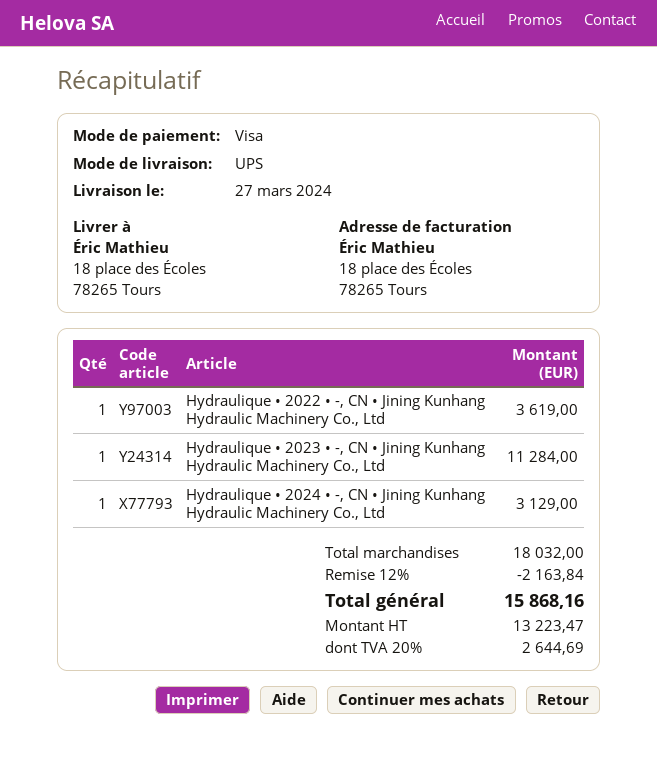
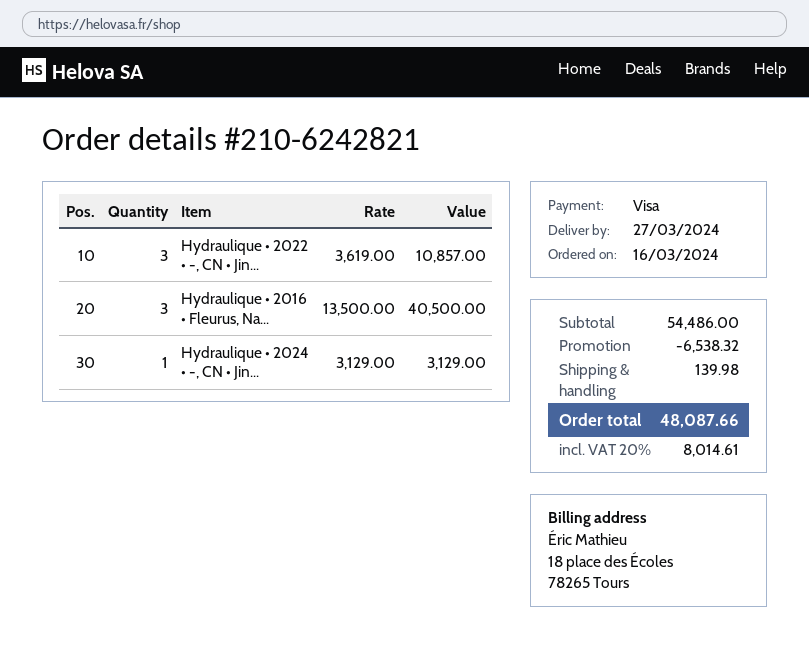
Hydraulique • 2022 • -, CN • Jining Kunhang Hydraulic Machinery Co., Ltd: 1 for 3619.00 -> 3 for 10857.00
Hydraulique • 2023 • -, CN • Jining Kunhang Hydraulic Machinery Co., Ltd: 1 for 11284.00 -> none
Hydraulique • 2016 • Fleurus, Na...: none -> 3 for 40500.00
subtotal: 18032.00 -> 54486.00
discount: 2163.84 -> 6538.32
shipping: none -> 139.98
tax: 20% = 2644.69 -> 20% = 8014.61
total: 15868.16 -> 48087.66

